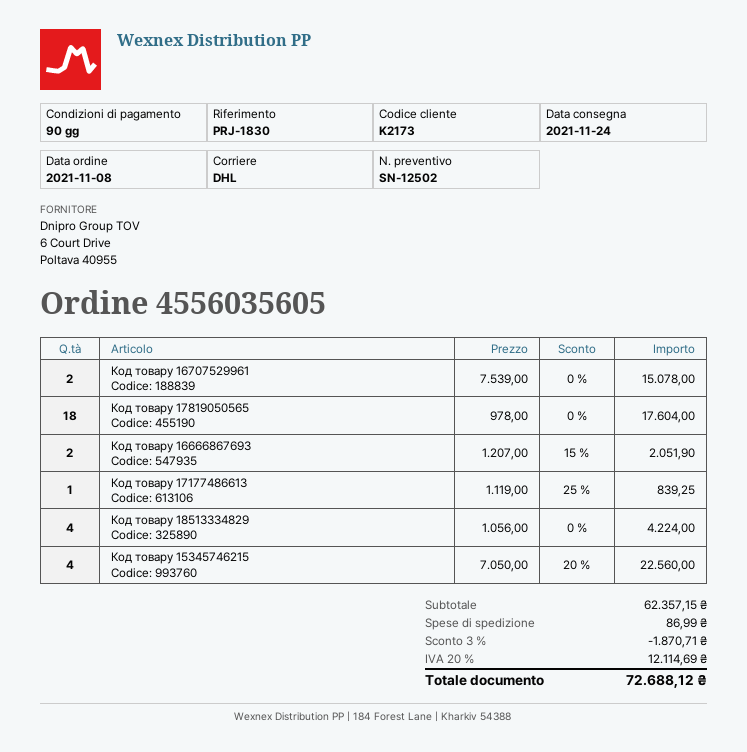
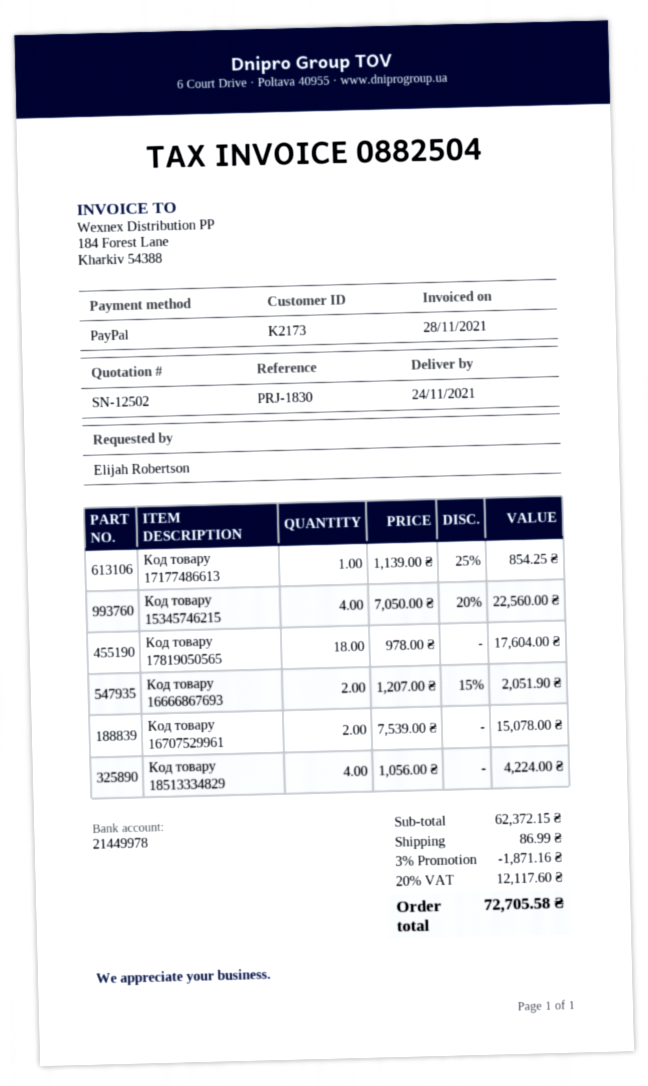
Код товару 17177486613: 1 x 1119.00 - 25% = 839.25 -> 1 x 1139.00 - 25% = 854.25
subtotal: 62357.15 -> 62372.15
discount: 3% = 1870.71 -> 3% = 1871.16
tax: 20% = 12114.69 -> 20% = 12117.60
total: 72688.12 -> 72705.58

